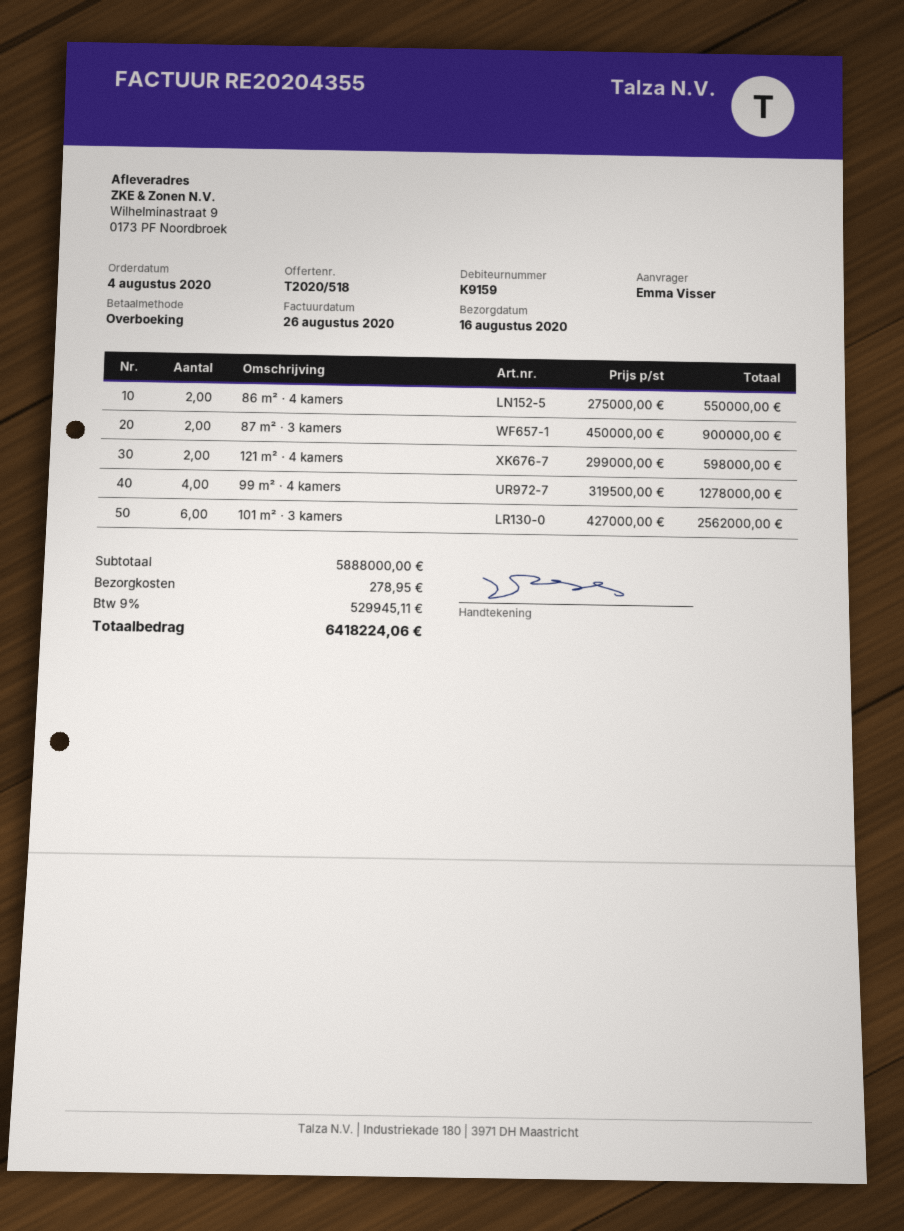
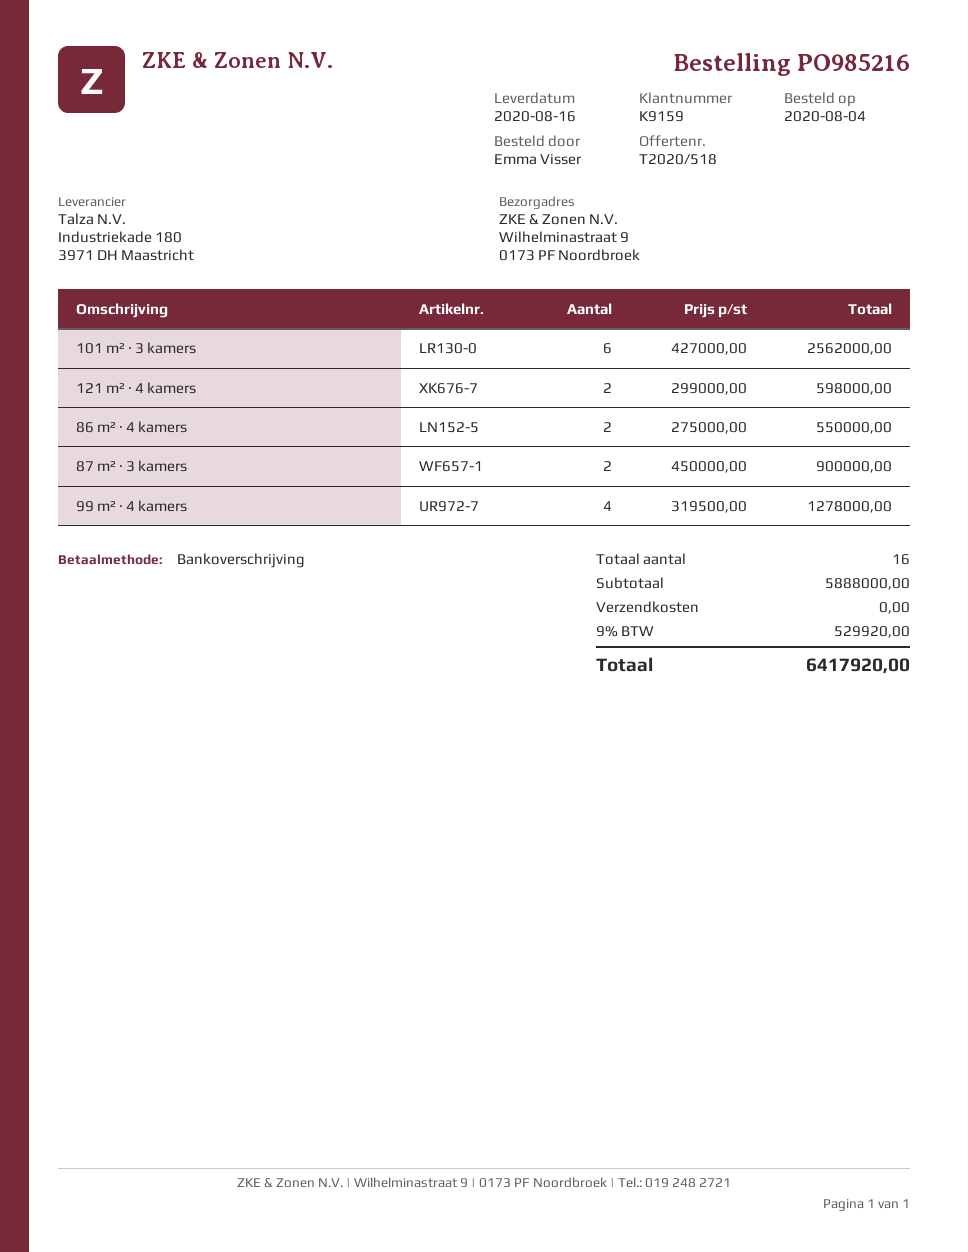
shipping: 278.95 -> 0.00
tax: 9% = 529945.11 -> 9% = 529920.00
total: 6418224.06 -> 6417920.00

